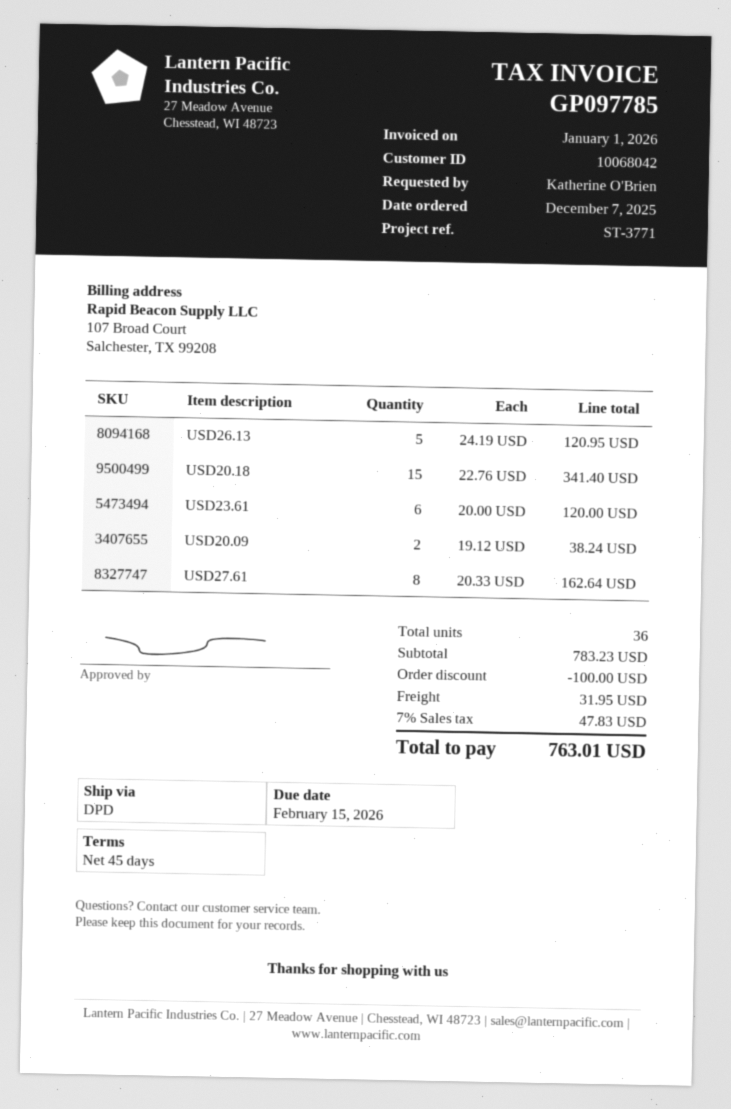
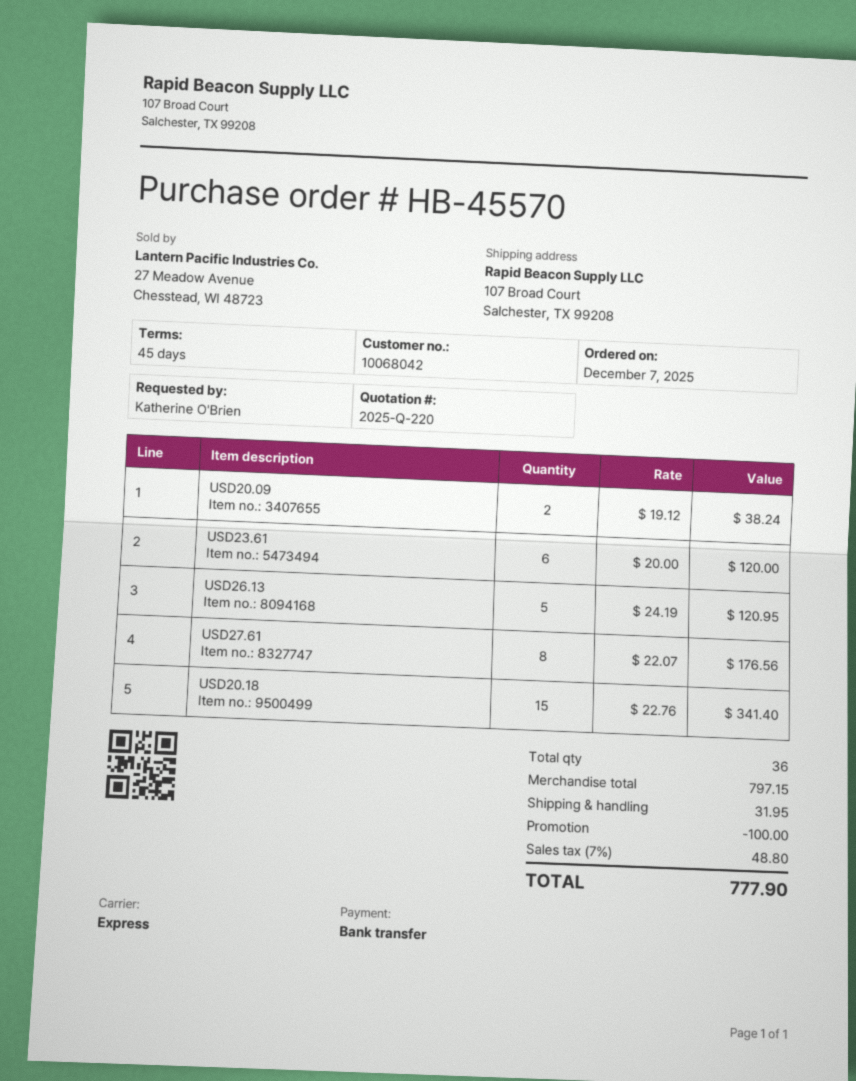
shipping method: DPD -> express
USD27.61: 8 x 20.33 = 162.64 -> 8 x 22.07 = 176.56
subtotal: 783.23 -> 797.15
tax: 7% = 47.83 -> 7% = 48.80
total: 763.01 -> 777.90

